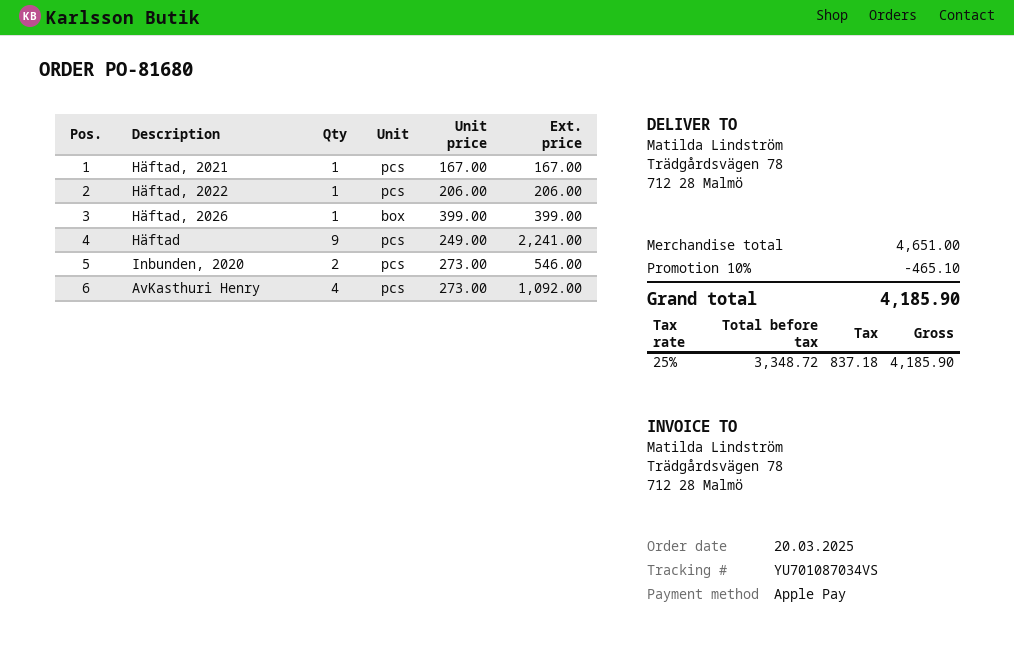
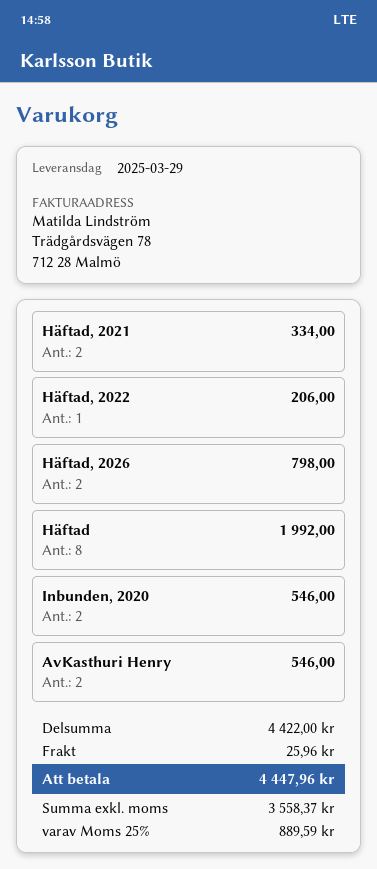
Häftad, 2021: 1 for 167.00 -> 2 for 334.00
Häftad, 2026: 1 for 399.00 -> 2 for 798.00
Häftad: 9 for 2241.00 -> 8 for 1992.00
AvKasthuri Henry: 4 for 1092.00 -> 2 for 546.00
subtotal: 4651.00 -> 4422.00
discount: 10% = 465.10 -> none
shipping: none -> 25.96
net: 3348.72 -> 3558.37
tax: 25% = 837.18 -> 25% = 889.59
total: 4185.90 -> 4447.96

